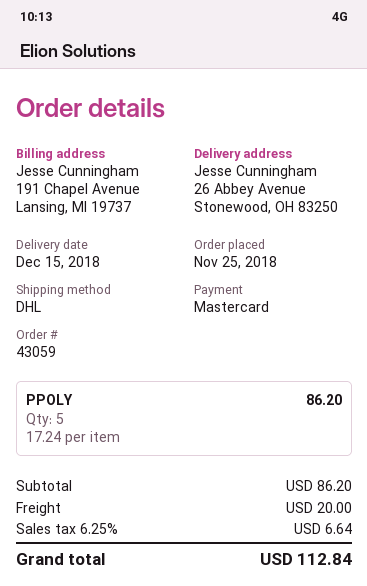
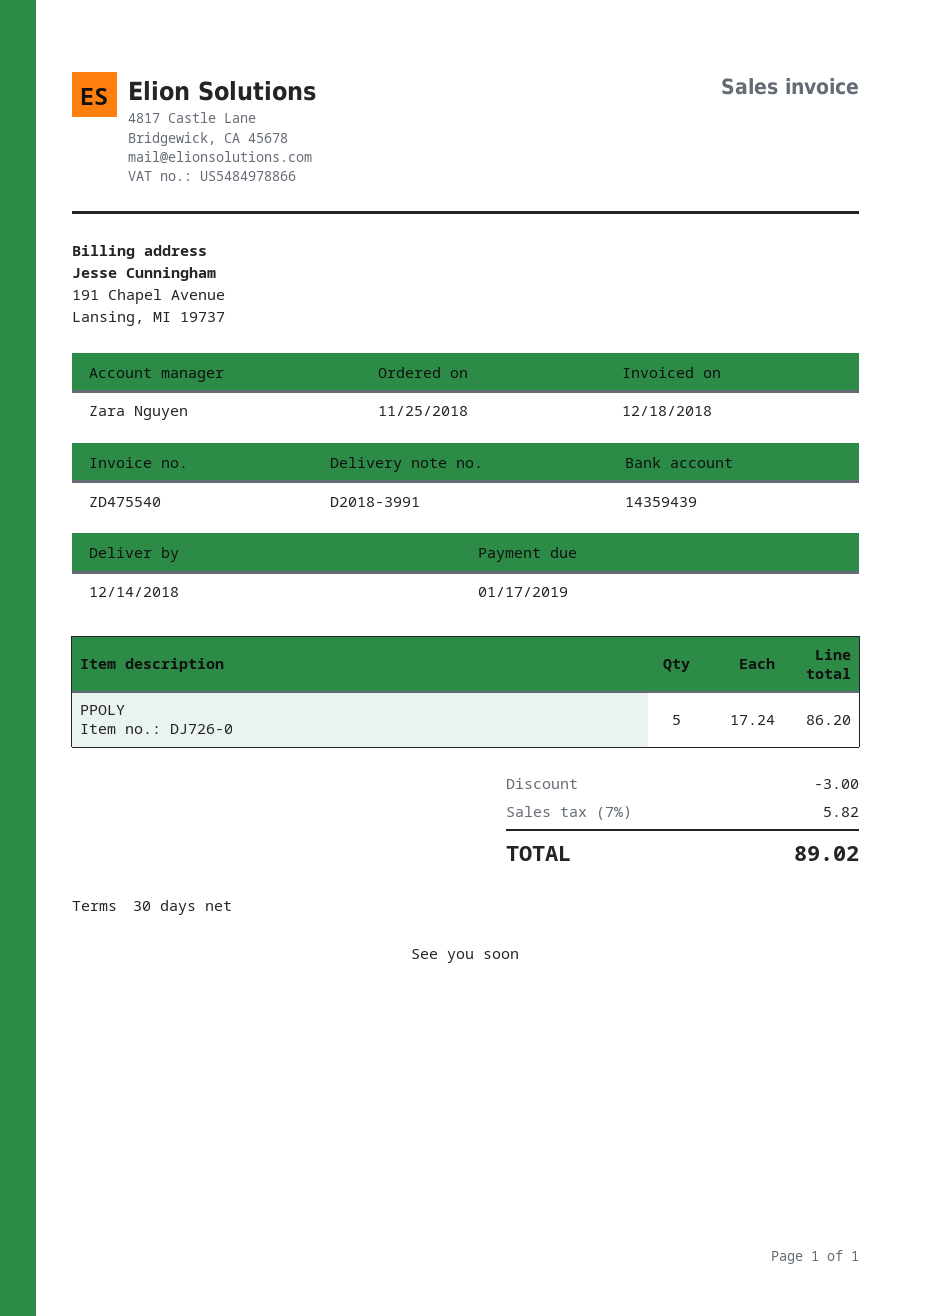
delivery date: 2018-12-15 -> 2018-12-14
discount: none -> 3.00
shipping: 20.00 -> none
tax: 6.25% = 6.64 -> 7% = 5.82
total: 112.84 -> 89.02

